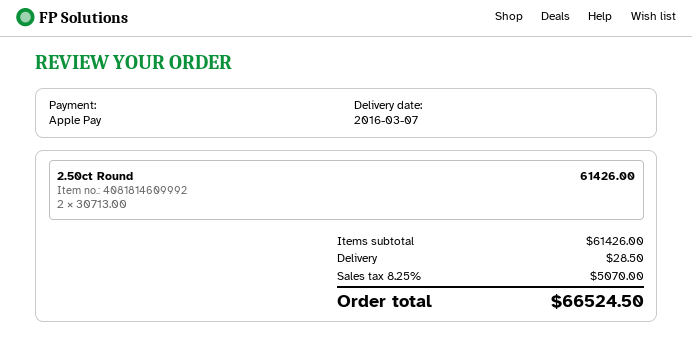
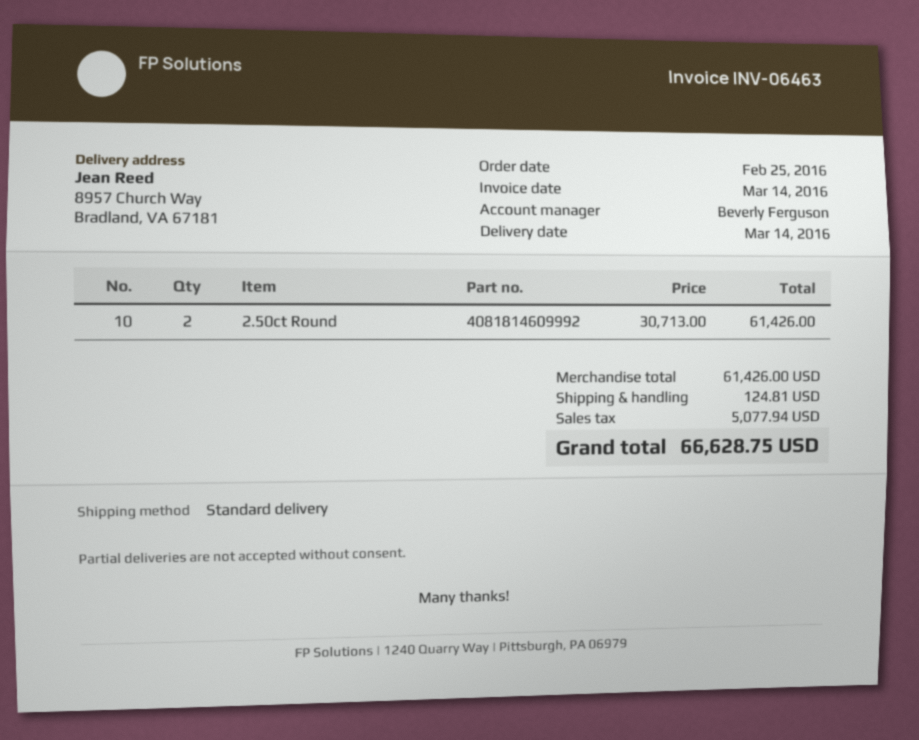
delivery date: 2016-03-07 -> 2016-03-14
shipping: 28.50 -> 124.81
tax: 5070.00 -> 5077.94
total: 66524.50 -> 66628.75

